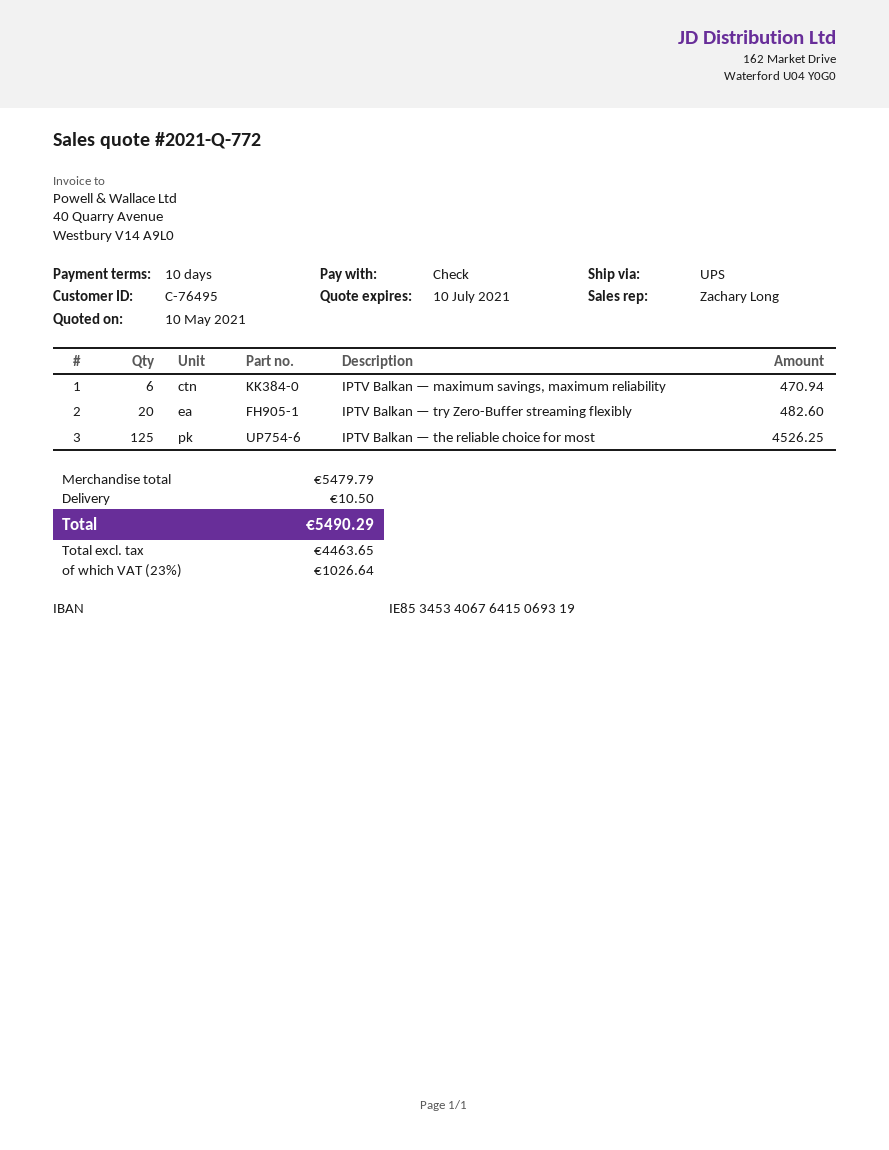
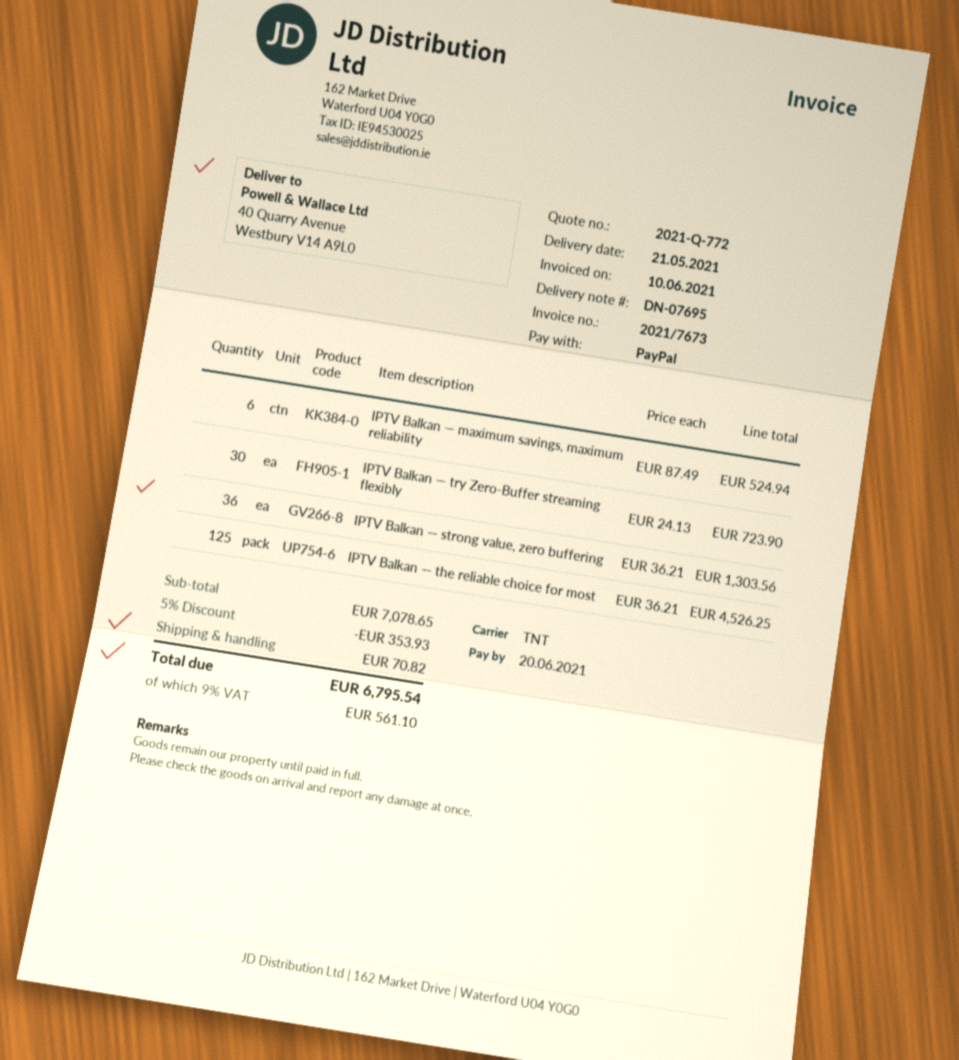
payment method: cheque -> PayPal
shipping method: UPS -> TNT
IPTV Balkan — maximum savings, maximum reliability: 6 for 470.94 -> 6 for 524.94
IPTV Balkan — try Zero-Buffer streaming flexibly: 20 for 482.60 -> 30 for 723.90
IPTV Balkan — strong value, zero buffering: none -> 36 for 1303.56
subtotal: 5479.79 -> 7078.65
discount: none -> 5% = 353.93
shipping: 10.50 -> 70.82
tax: 23% = 1026.64 -> 9% = 561.10
total: 5490.29 -> 6795.54

